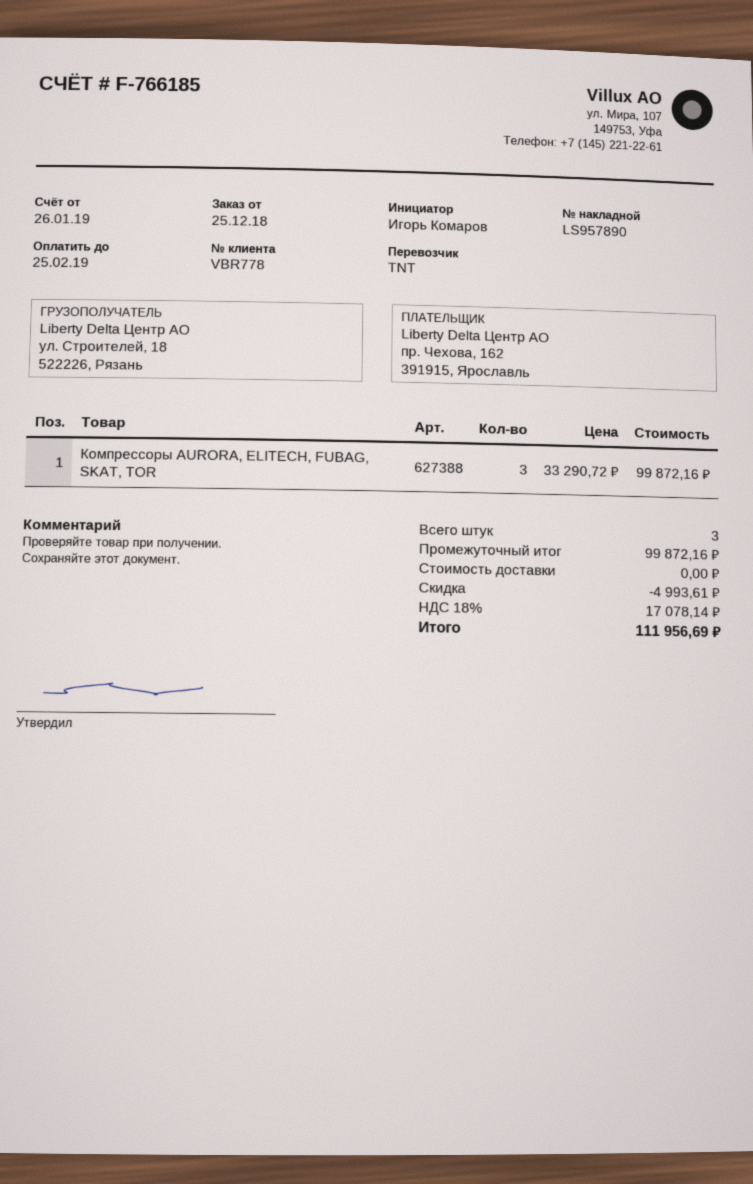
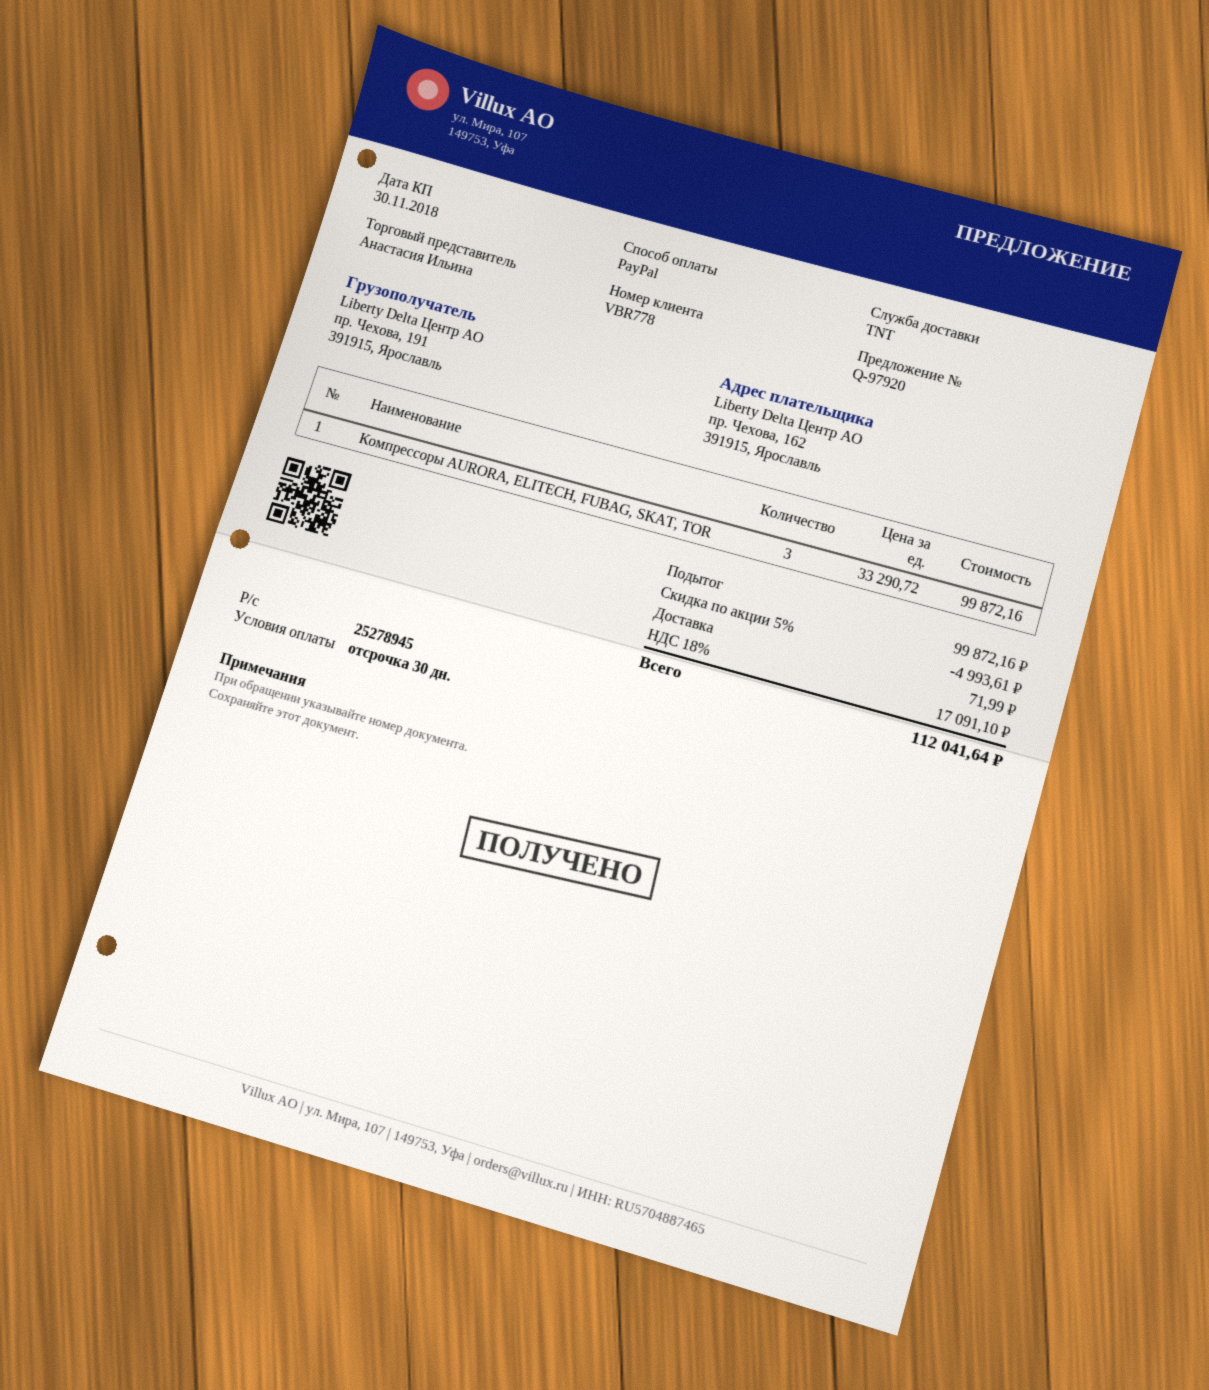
ship to: ул. Строителей, 18, 522226, Рязань -> пр. Чехова, 191, 391915, Ярославль
shipping: 0.00 -> 71.99
tax: 18% = 17078.14 -> 18% = 17091.10
total: 111956.69 -> 112041.64

